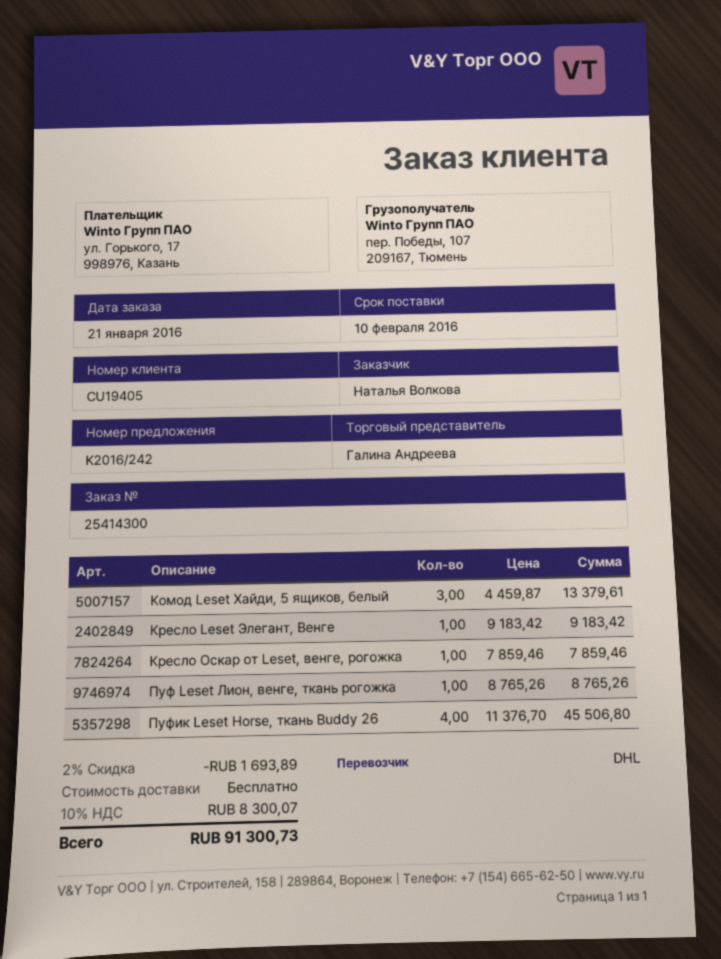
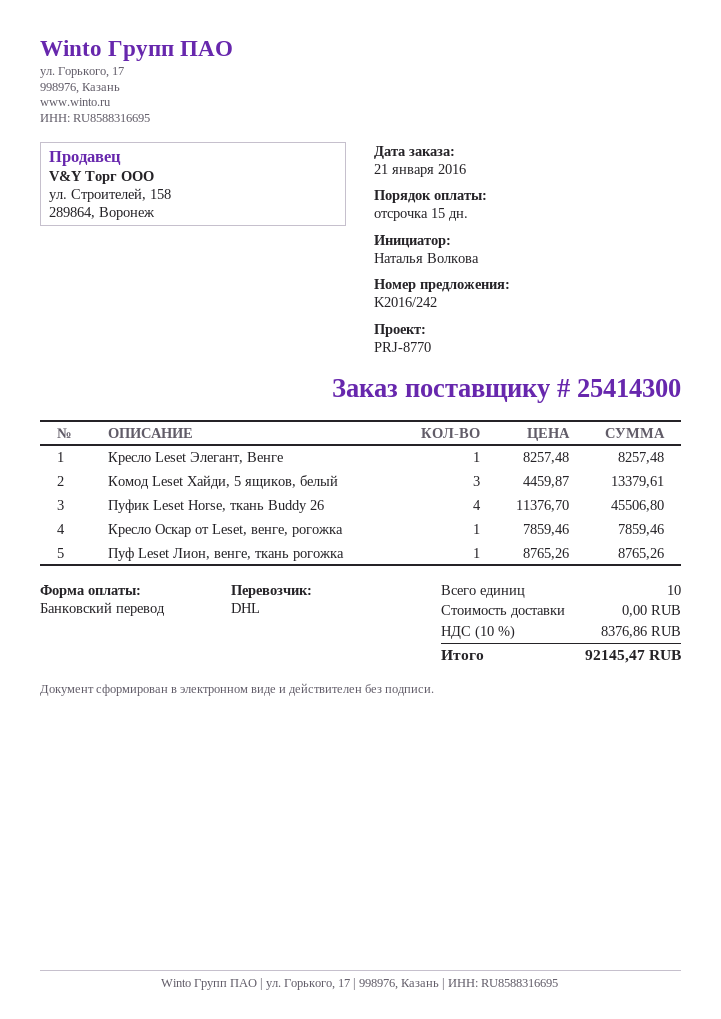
Кресло Leset Элегант, Венге: 1 x 9183.42 = 9183.42 -> 1 x 8257.48 = 8257.48
discount: 2% = 1693.89 -> none
tax: 10% = 8300.07 -> 10% = 8376.86
total: 91300.73 -> 92145.47

